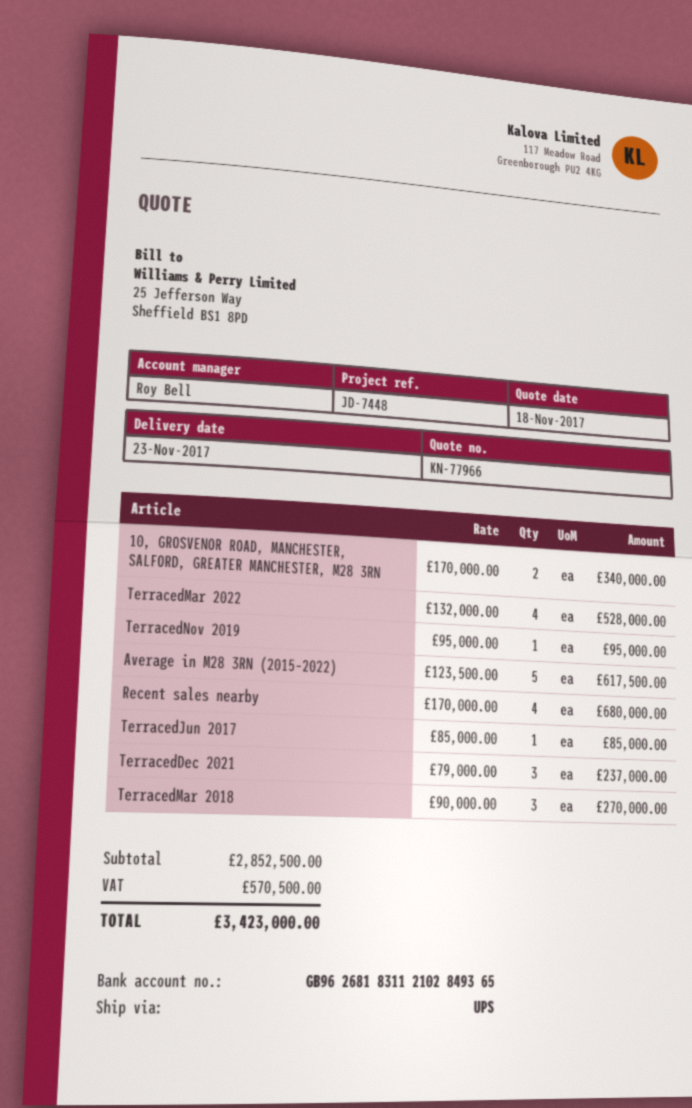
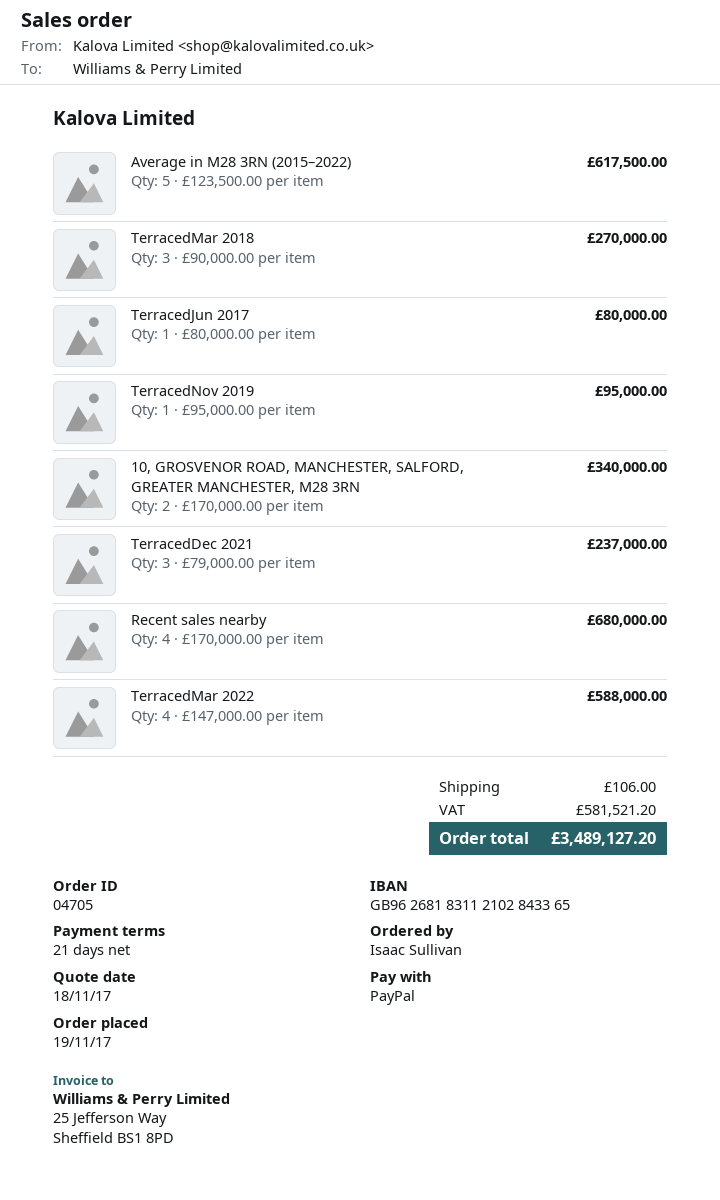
bank account: GB96268183112102849365 -> GB96268183112102843365
TerracedMar 2022: 4 x 132000.00 = 528000.00 -> 4 x 147000.00 = 588000.00
TerracedJun 2017: 1 x 85000.00 = 85000.00 -> 1 x 80000.00 = 80000.00
shipping: none -> 106.00
tax: 570500.00 -> 581521.20
total: 3423000.00 -> 3489127.20

